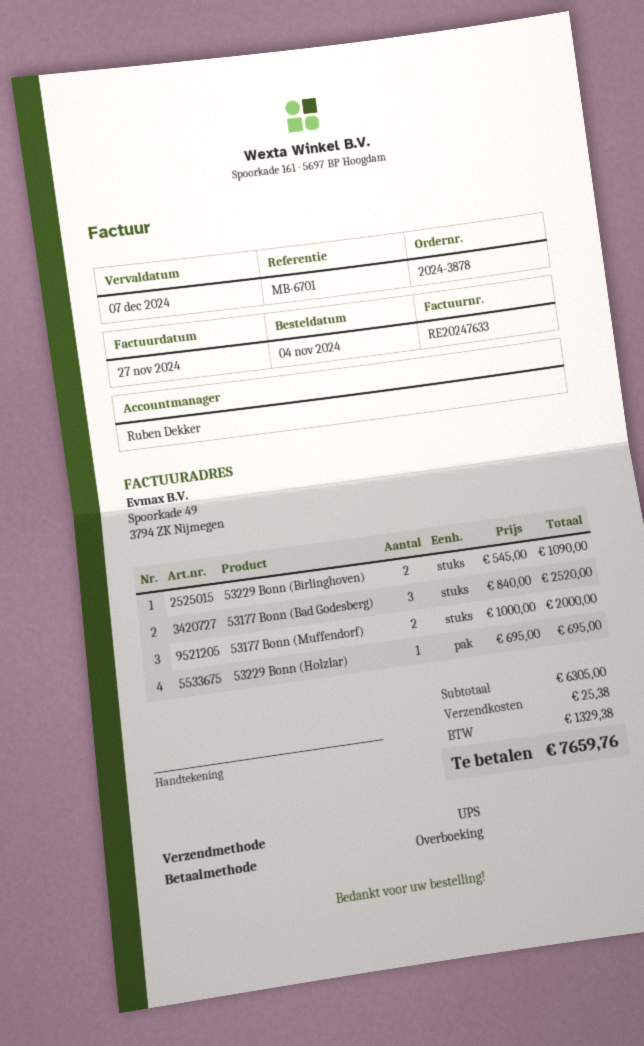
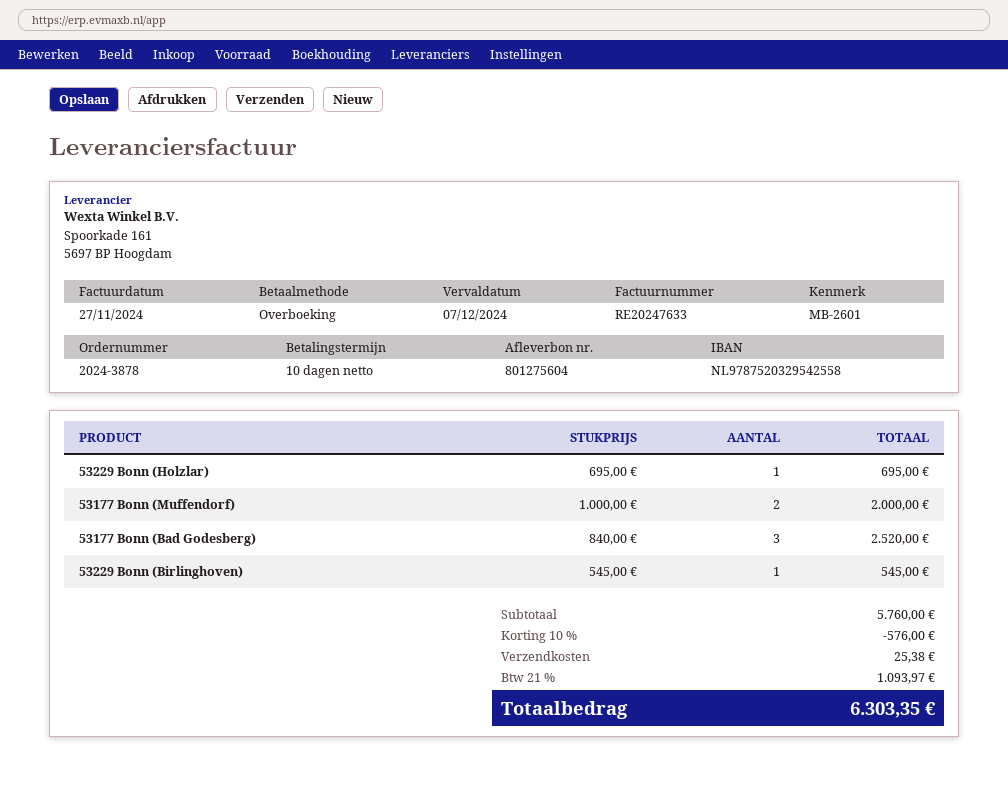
reference: MB-6701 -> MB-2601
53229 Bonn (Birlinghoven): 2 x 545.00 = 1090.00 -> 1 x 545.00 = 545.00
subtotal: 6305.00 -> 5760.00
discount: none -> 10% = 576.00
tax: 1329.38 -> 1093.97
total: 7659.76 -> 6303.35

